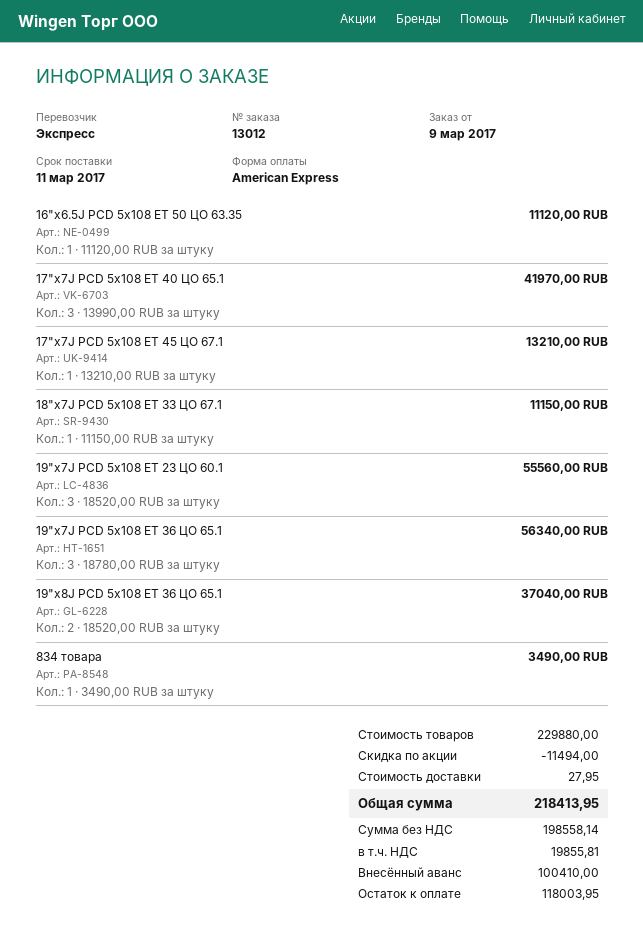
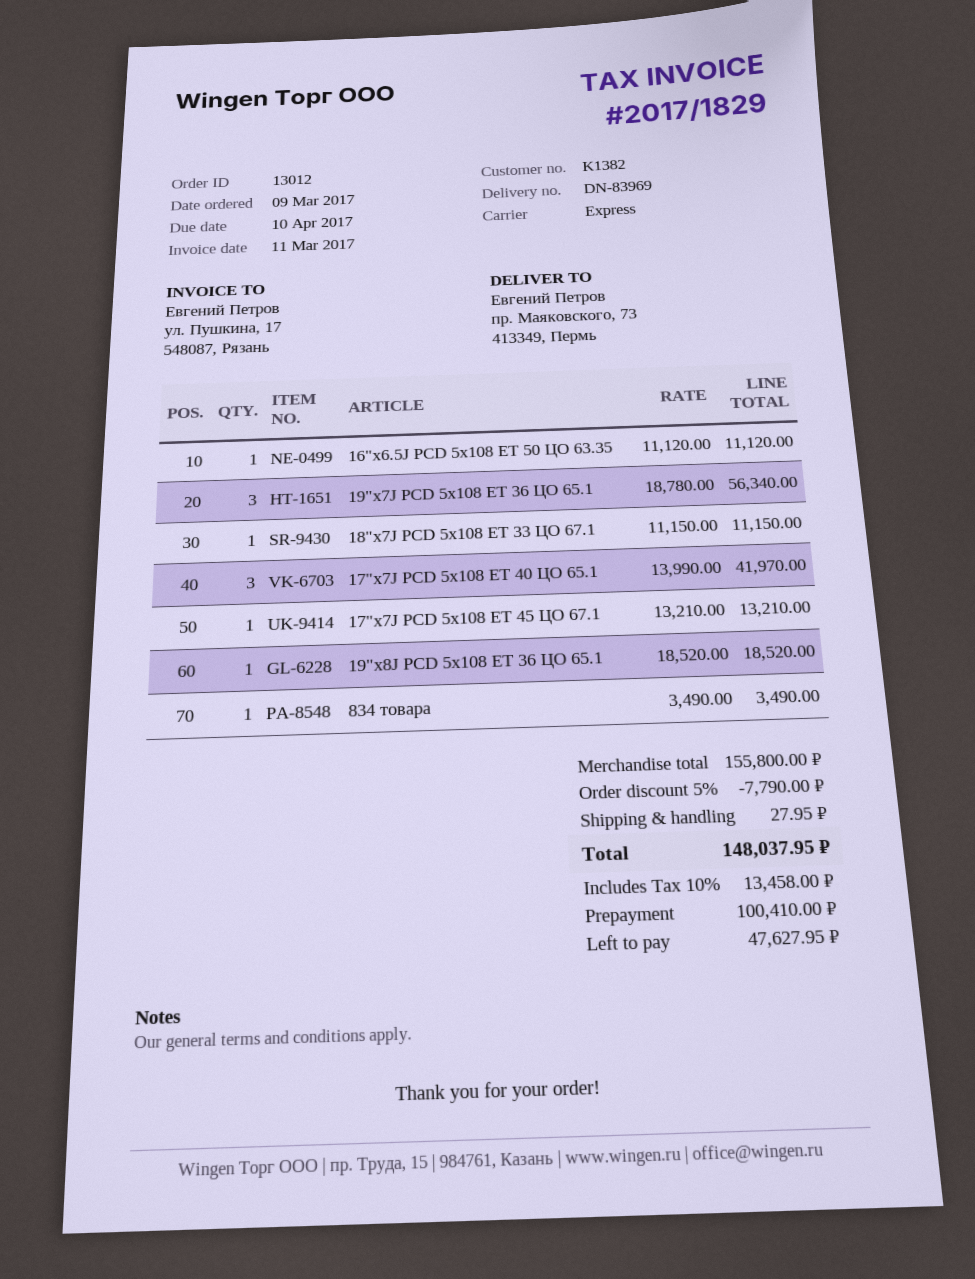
19"x7J PCD 5x108 ЕТ 23 ЦО 60.1: 3 x 18520.00 = 55560.00 -> none
19"x8J PCD 5x108 ЕТ 36 ЦО 65.1: 2 x 18520.00 = 37040.00 -> 1 x 18520.00 = 18520.00
subtotal: 229880.00 -> 155800.00
discount: 11494.00 -> 7790.00
tax: 19855.81 -> 13458.00
total: 218413.95 -> 148037.95
balance: 118003.95 -> 47627.95

